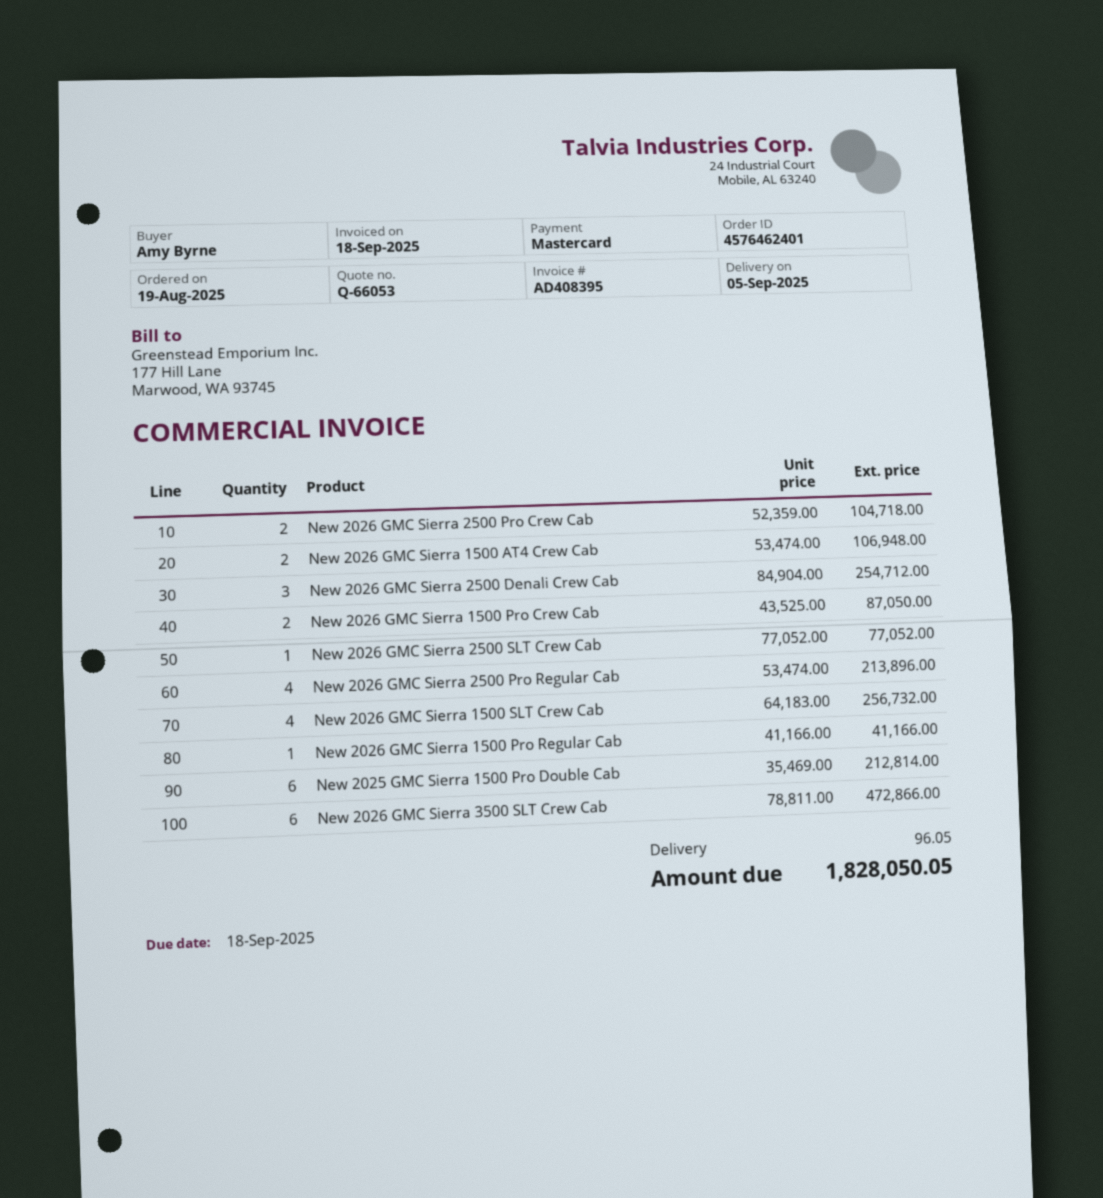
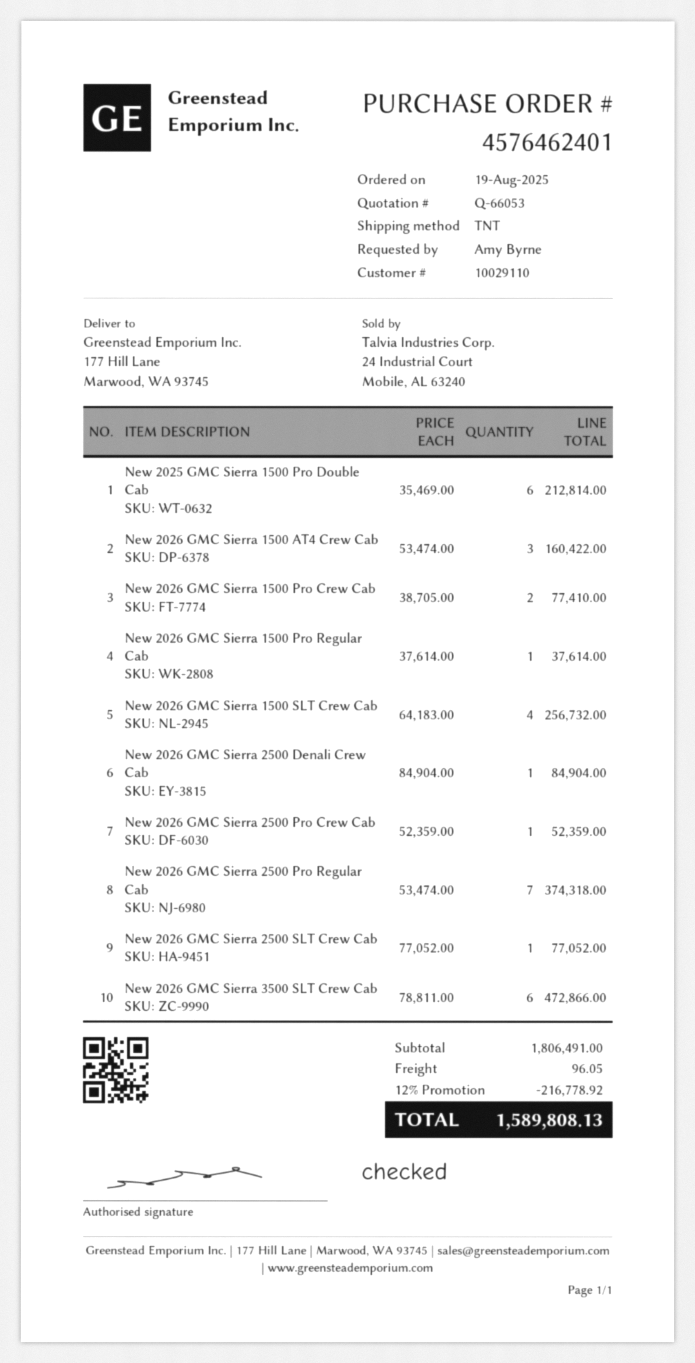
New 2026 GMC Sierra 2500 Pro Crew Cab: 2 x 52359.00 = 104718.00 -> 1 x 52359.00 = 52359.00
New 2026 GMC Sierra 1500 AT4 Crew Cab: 2 x 53474.00 = 106948.00 -> 3 x 53474.00 = 160422.00
New 2026 GMC Sierra 2500 Denali Crew Cab: 3 x 84904.00 = 254712.00 -> 1 x 84904.00 = 84904.00
New 2026 GMC Sierra 1500 Pro Crew Cab: 2 x 43525.00 = 87050.00 -> 2 x 38705.00 = 77410.00
New 2026 GMC Sierra 2500 Pro Regular Cab: 4 x 53474.00 = 213896.00 -> 7 x 53474.00 = 374318.00
New 2026 GMC Sierra 1500 Pro Regular Cab: 1 x 41166.00 = 41166.00 -> 1 x 37614.00 = 37614.00
discount: none -> 12% = 216778.92
total: 1828050.05 -> 1589808.13

